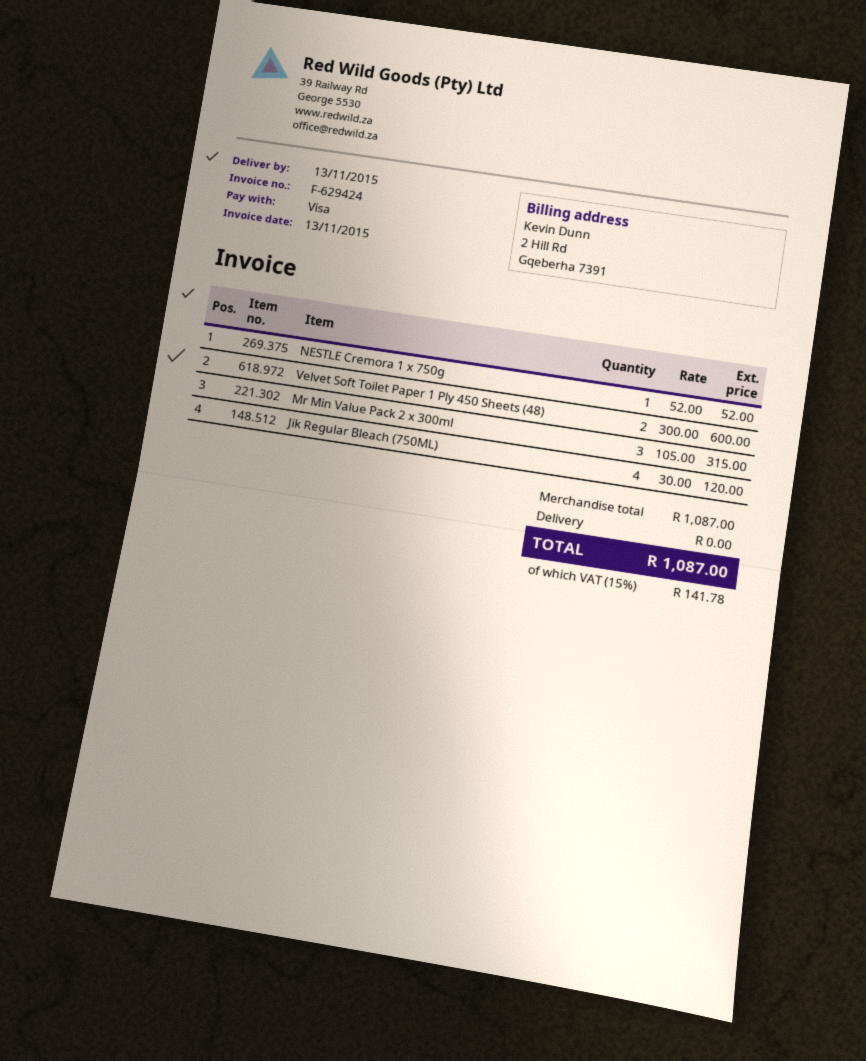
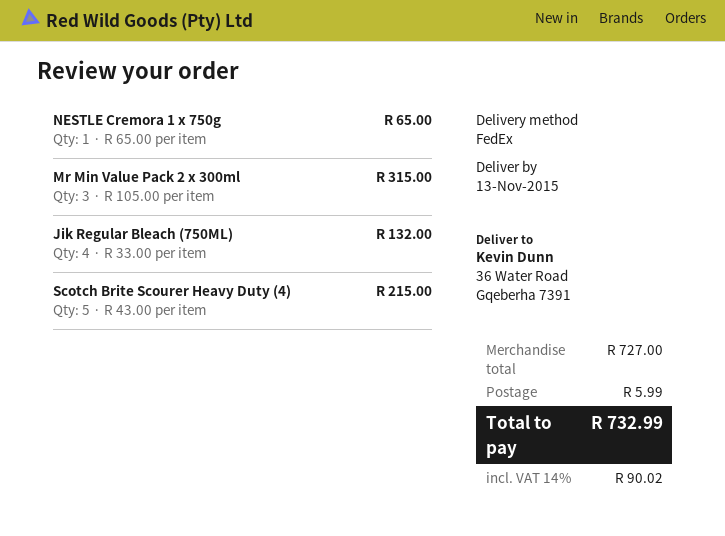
NESTLE Cremora 1 x 750g: 1 x 52.00 = 52.00 -> 1 x 65.00 = 65.00
Velvet Soft Toilet Paper 1 Ply 450 Sheets (48): 2 x 300.00 = 600.00 -> none
Jik Regular Bleach (750ML): 4 x 30.00 = 120.00 -> 4 x 33.00 = 132.00
Scotch Brite Scourer Heavy Duty (4): none -> 5 x 43.00 = 215.00
subtotal: 1087.00 -> 727.00
shipping: 0.00 -> 5.99
tax: 15% = 141.78 -> 14% = 90.02
total: 1087.00 -> 732.99

